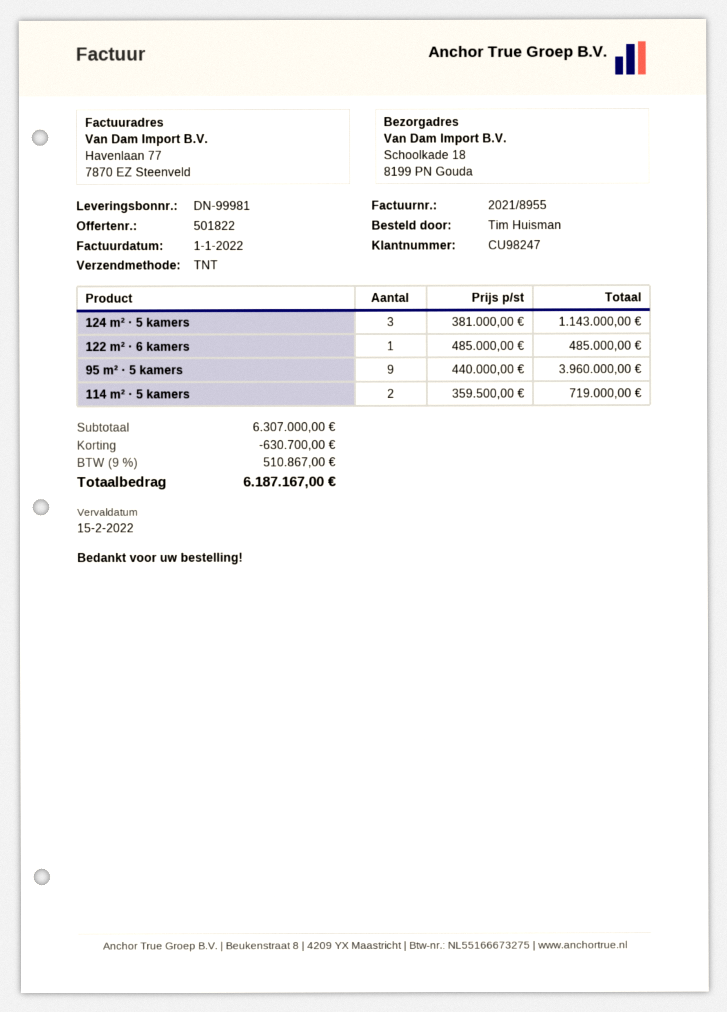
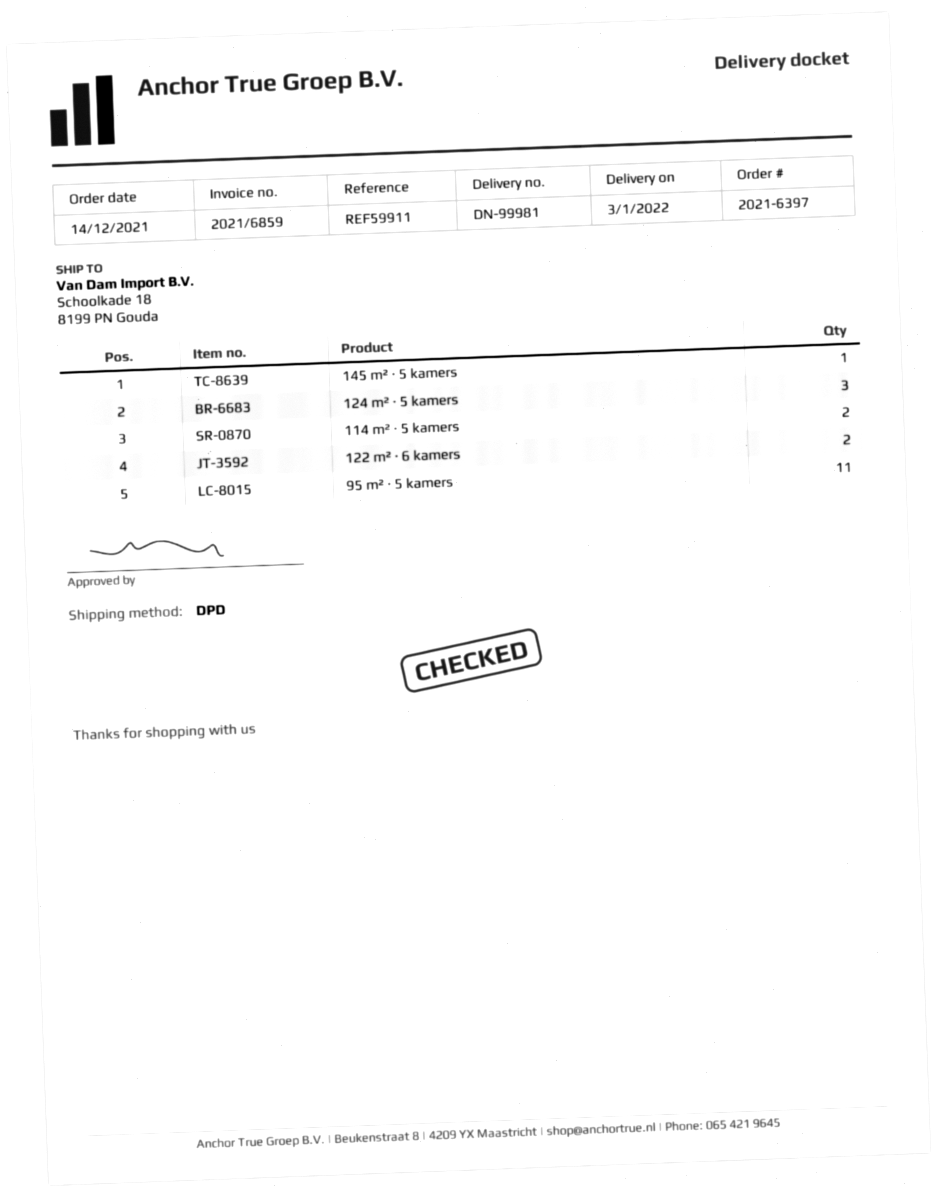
invoice number: 2021/8955 -> 2021/6859
shipping method: TNT -> DPD
122 m² · 6 kamers: 1 -> 2
95 m² · 5 kamers: 9 -> 11
145 m² · 5 kamers: none -> 1

